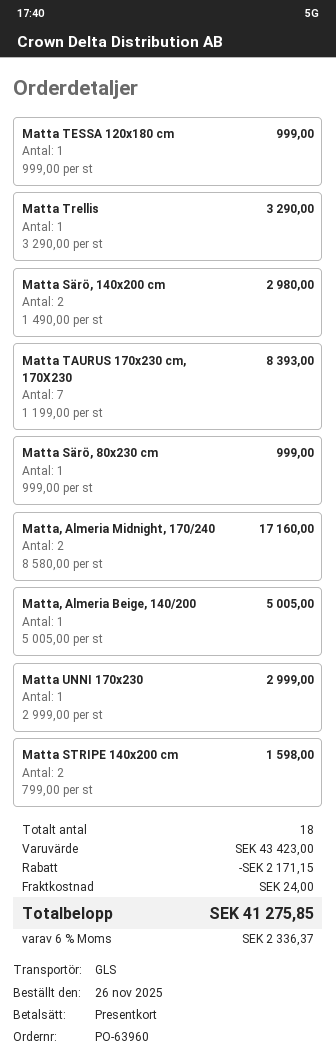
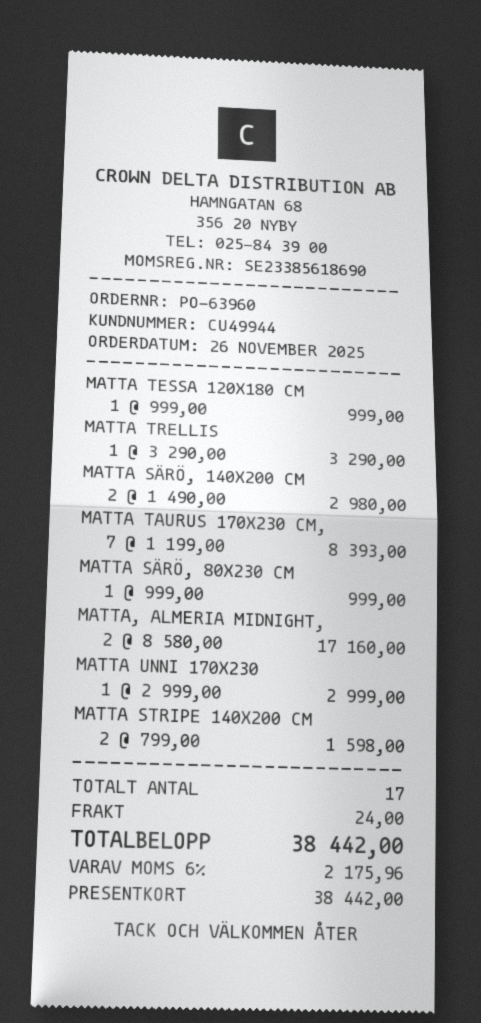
Matta, Almeria Beige, 140/200: 1 x 5005.00 = 5005.00 -> none
total quantity: 18 -> 17
discount: 2171.15 -> none
tax: 6% = 2336.37 -> 6% = 2175.96
total: 41275.85 -> 38442.00

